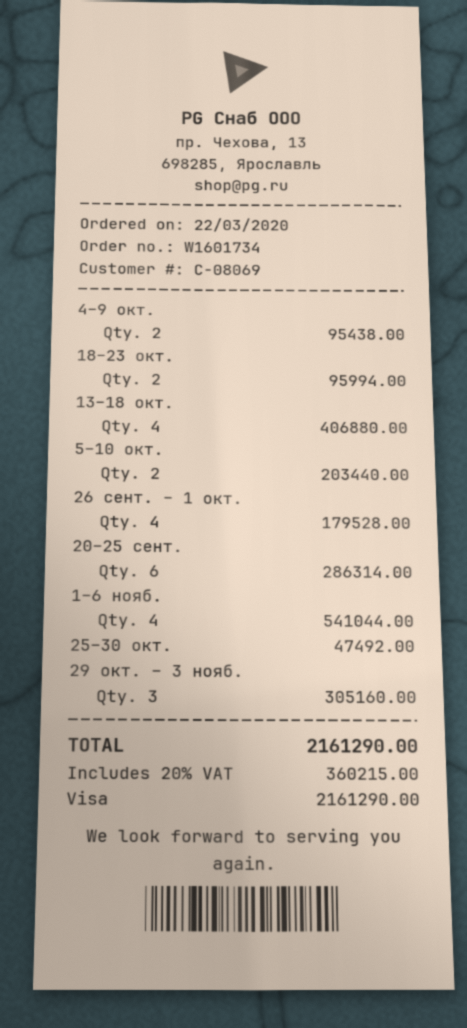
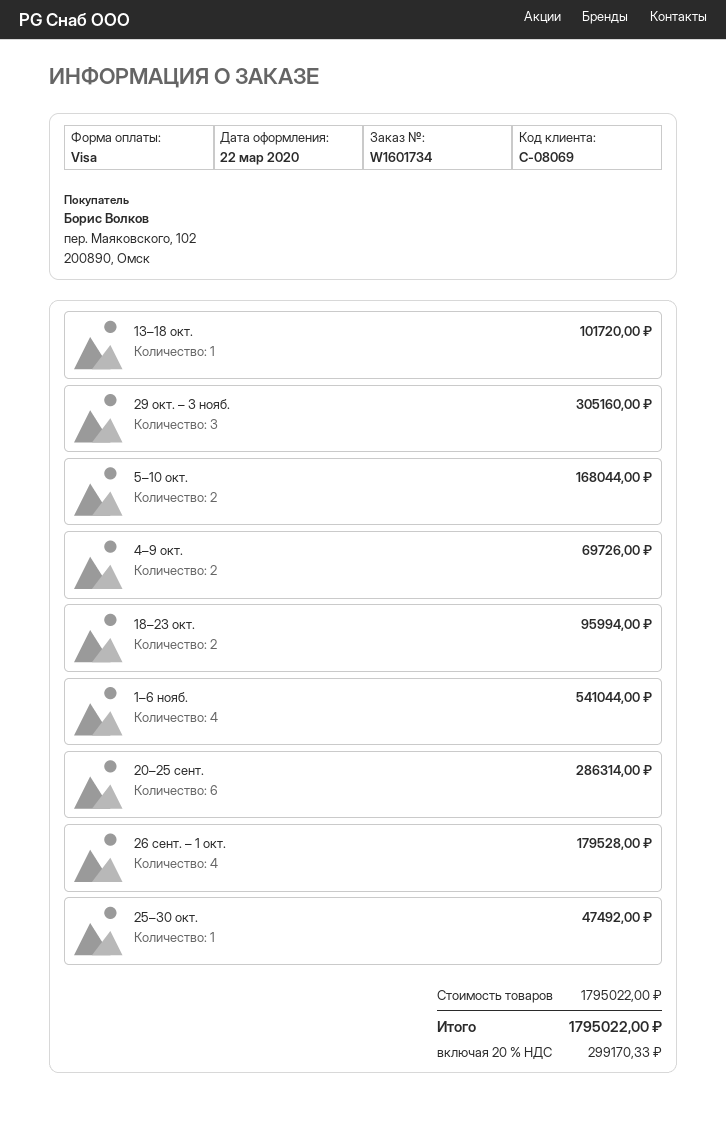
4–9 окт.: 2 for 95438.00 -> 2 for 69726.00
13–18 окт.: 4 for 406880.00 -> 1 for 101720.00
5–10 окт.: 2 for 203440.00 -> 2 for 168044.00
tax: 20% = 360215.00 -> 20% = 299170.33
total: 2161290.00 -> 1795022.00

